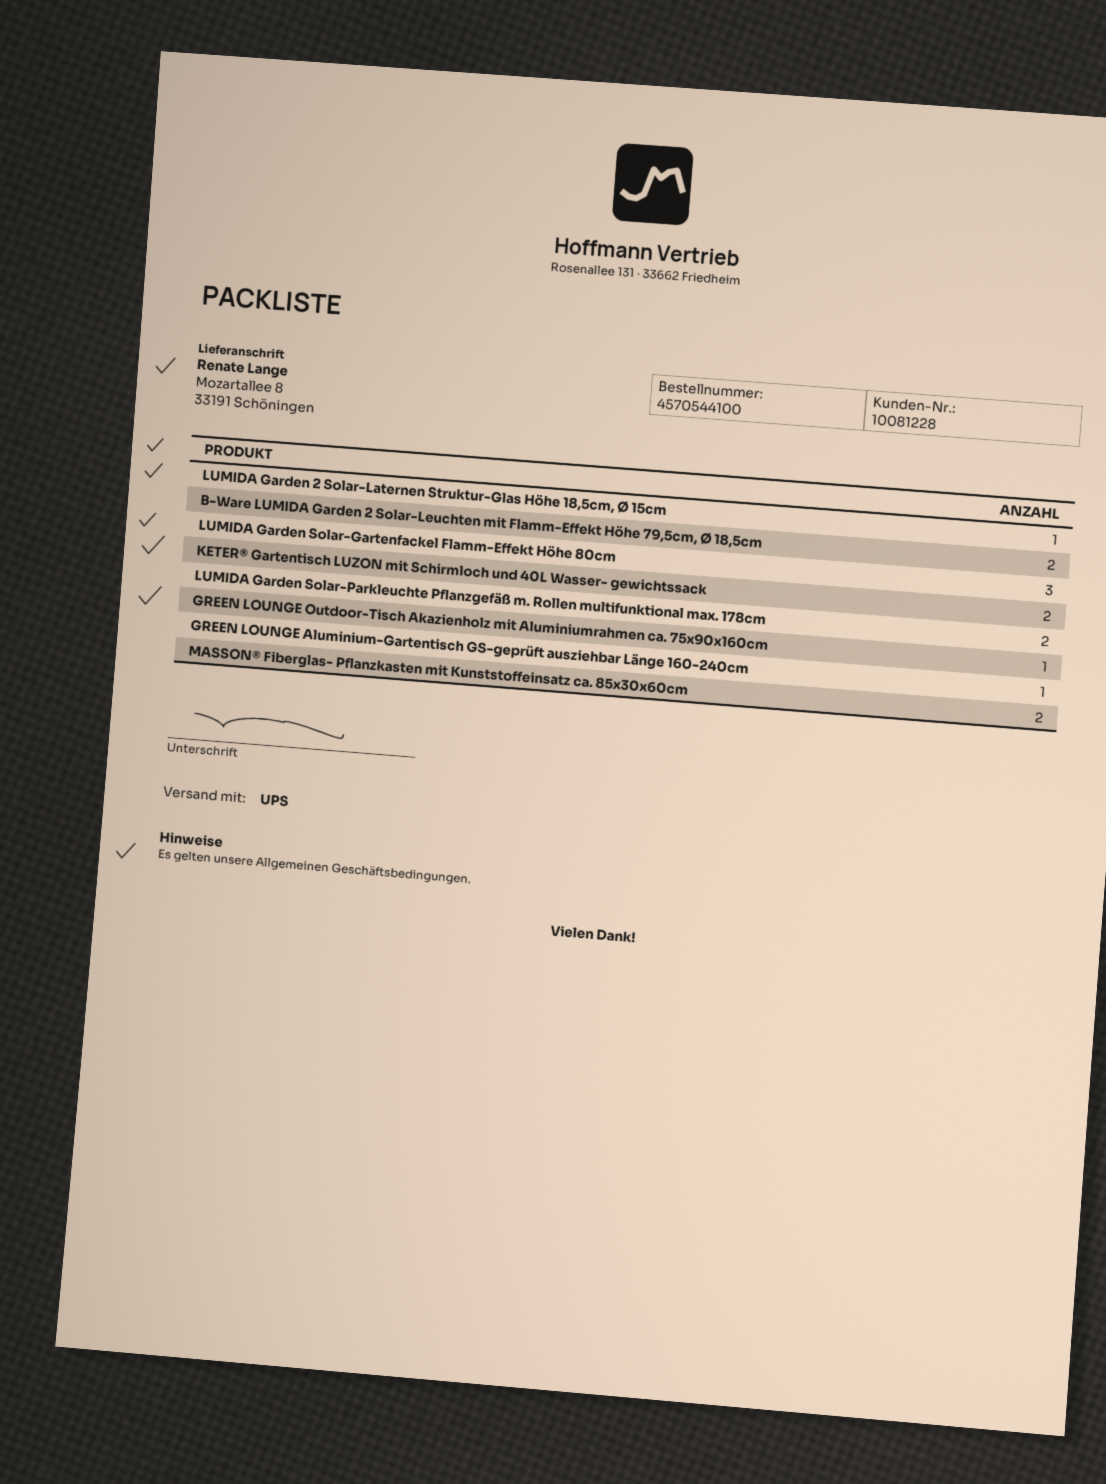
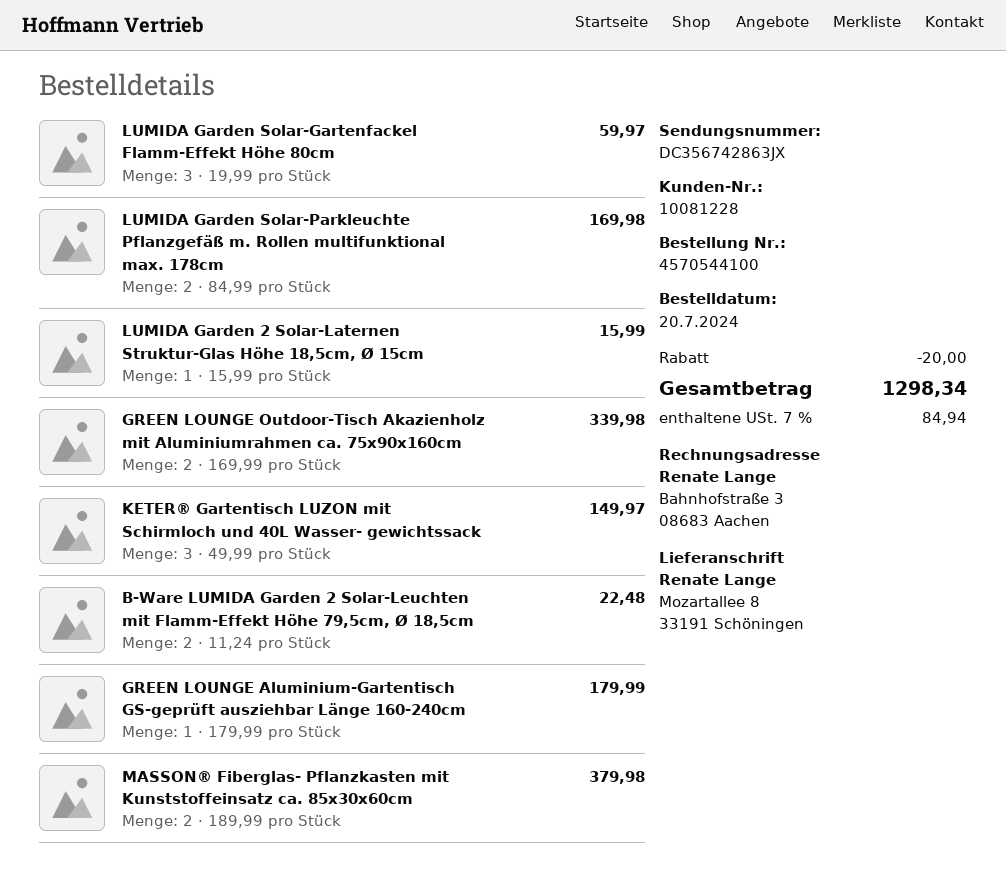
KETER® Gartentisch LUZON mit Schirmloch und 40L Wasser- gewichtssack: 2 -> 3
GREEN LOUNGE Outdoor-Tisch Akazienholz mit Aluminiumrahmen ca. 75x90x160cm: 1 -> 2

